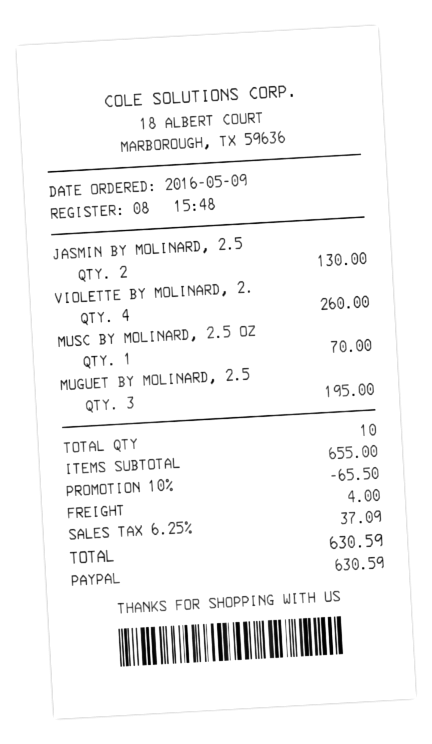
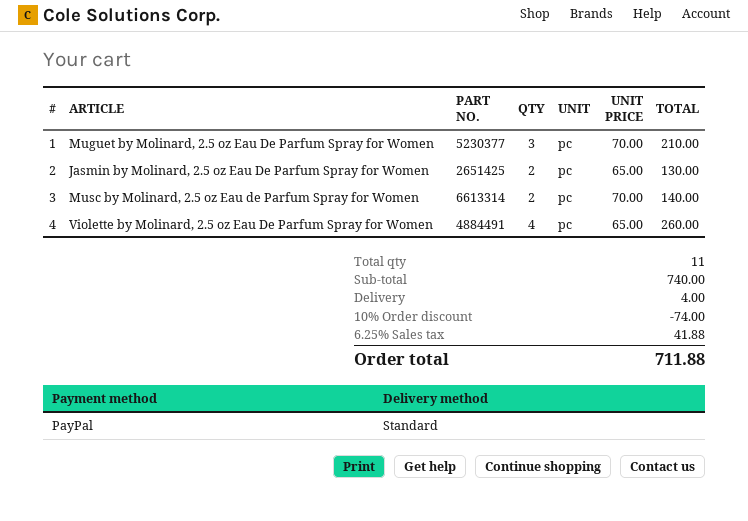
MUSC BY MOLINARD, 2.5 OZ: 1 for 70.00 -> 2 for 140.00
MUGUET BY MOLINARD, 2.5: 3 for 195.00 -> 3 for 210.00
total quantity: 10 -> 11
subtotal: 655.00 -> 740.00
discount: 10% = 65.50 -> 10% = 74.00
tax: 6.25% = 37.09 -> 6.25% = 41.88
total: 630.59 -> 711.88

